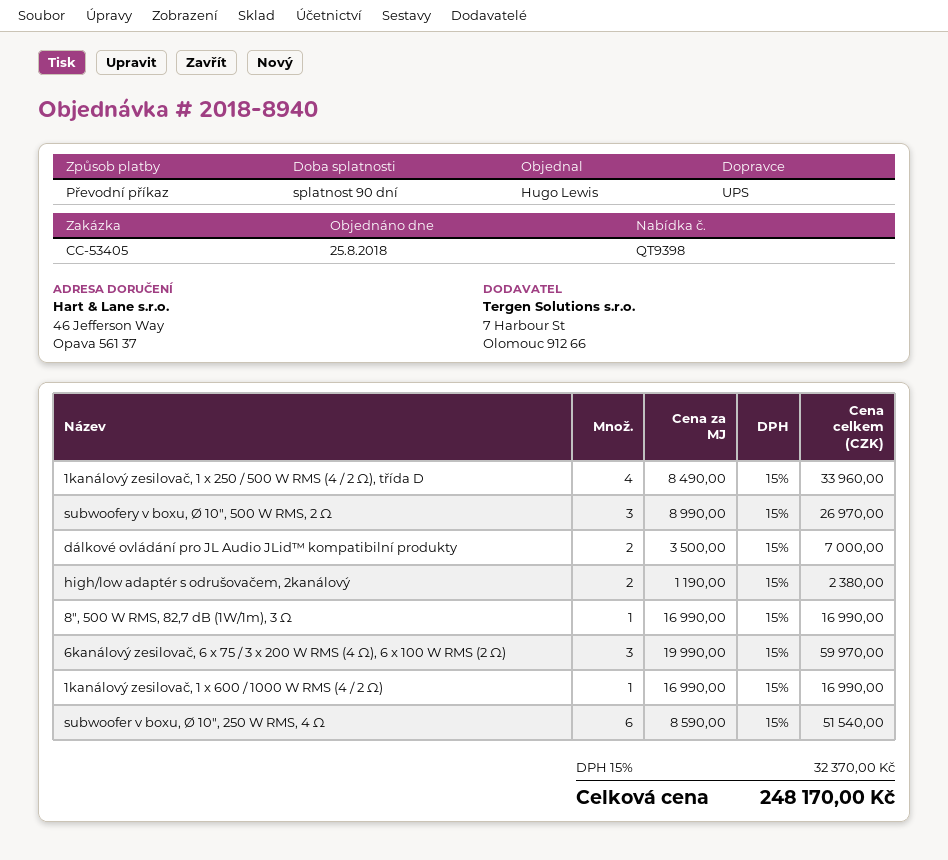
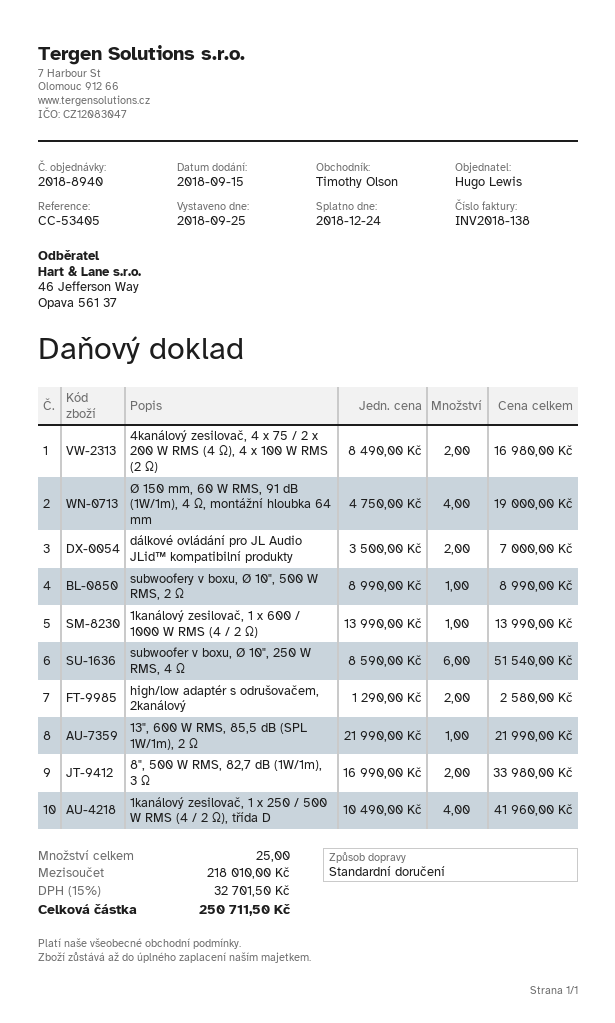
shipping method: UPS -> standard
1kanálový zesilovač, 1 x 250 / 500 W RMS (4 / 2 Ω), třída D: 4 x 8490.00 = 33960.00 -> 4 x 10490.00 = 41960.00
subwoofery v boxu, Ø 10", 500 W RMS, 2 Ω: 3 x 8990.00 = 26970.00 -> 1 x 8990.00 = 8990.00
high/low adaptér s odrušovačem, 2kanálový: 2 x 1190.00 = 2380.00 -> 2 x 1290.00 = 2580.00
8", 500 W RMS, 82,7 dB (1W/1m), 3 Ω: 1 x 16990.00 = 16990.00 -> 2 x 16990.00 = 33980.00
6kanálový zesilovač, 6 x 75 / 3 x 200 W RMS (4 Ω), 6 x 100 W RMS (2 Ω): 3 x 19990.00 = 59970.00 -> none
1kanálový zesilovač, 1 x 600 / 1000 W RMS (4 / 2 Ω): 1 x 16990.00 = 16990.00 -> 1 x 13990.00 = 13990.00
4kanálový zesilovač, 4 x 75 / 2 x 200 W RMS (4 Ω), 4 x 100 W RMS (2 Ω): none -> 2 x 8490.00 = 16980.00
Ø 150 mm, 60 W RMS, 91 dB (1W/1m), 4 Ω, montážní hloubka 64 mm: none -> 4 x 4750.00 = 19000.00
13", 600 W RMS, 85,5 dB (SPL 1W/1m), 2 Ω: none -> 1 x 21990.00 = 21990.00
tax: 15% = 32370.00 -> 15% = 32701.50
total: 248170.00 -> 250711.50

